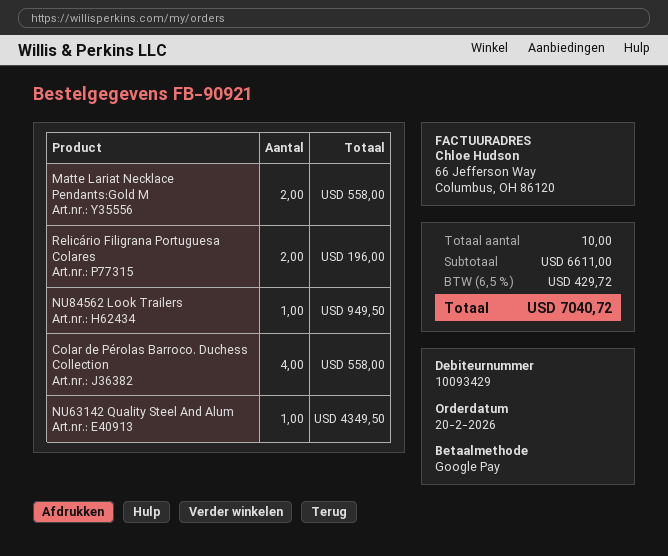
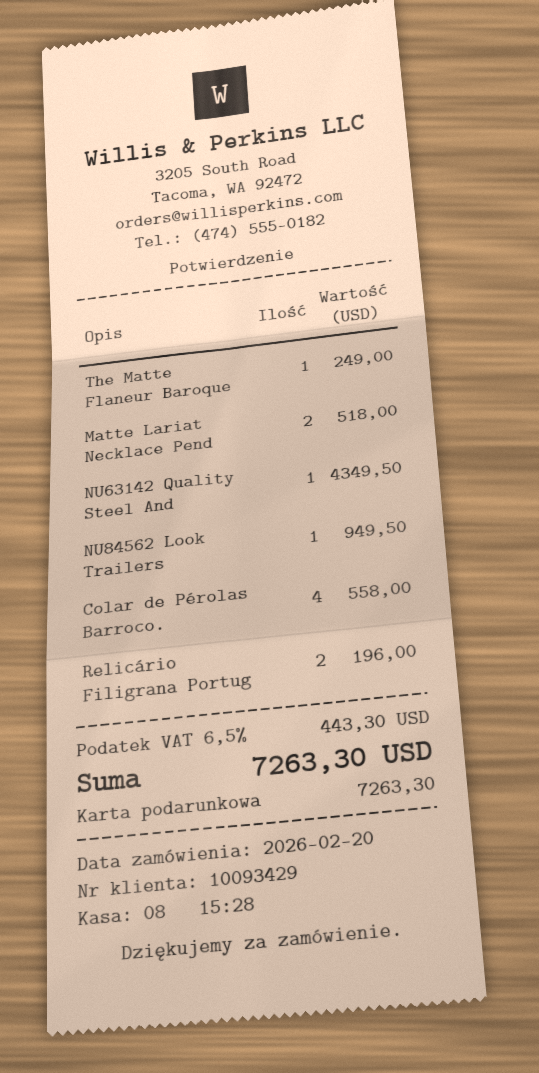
payment method: Google Pay -> gift card
Matte Lariat Necklace Pendants:Gold M: 2 for 558.00 -> 2 for 518.00
The Matte Flaneur Baroque: none -> 1 for 249.00
tax: 6.5% = 429.72 -> 6.5% = 443.30
total: 7040.72 -> 7263.30

